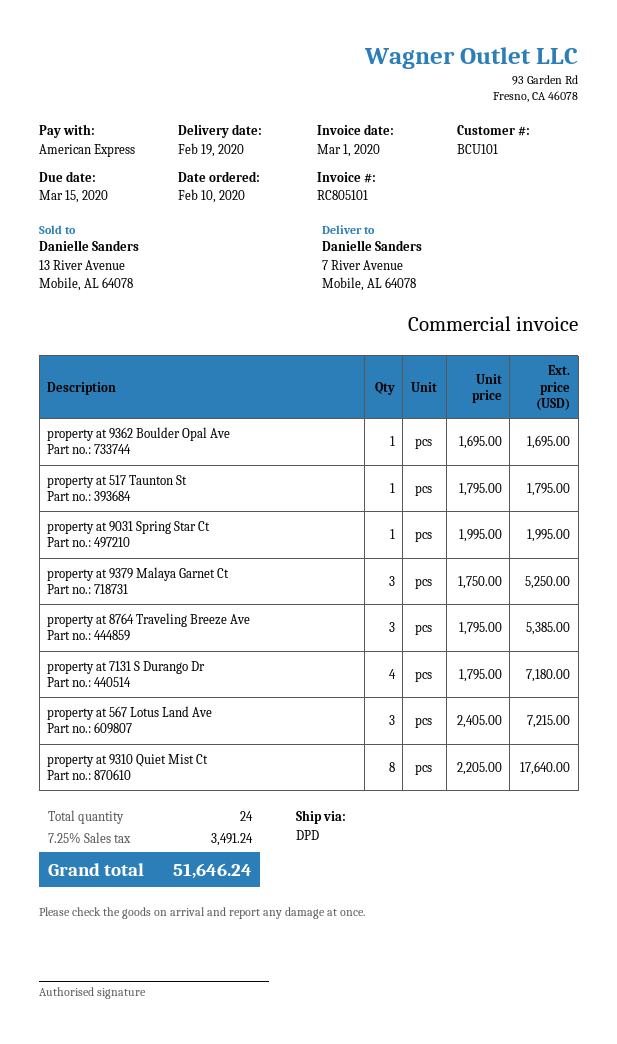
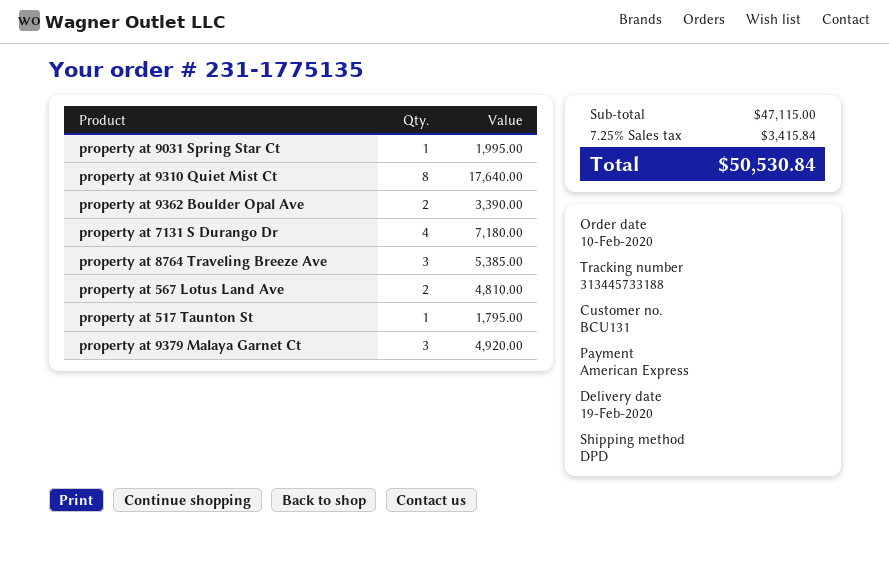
customer number: BCU101 -> BCU131
property at 9362 Boulder Opal Ave: 1 for 1695.00 -> 2 for 3390.00
property at 9379 Malaya Garnet Ct: 3 for 5250.00 -> 3 for 4920.00
property at 567 Lotus Land Ave: 3 for 7215.00 -> 2 for 4810.00
tax: 7.25% = 3491.24 -> 7.25% = 3415.84
total: 51646.24 -> 50530.84

